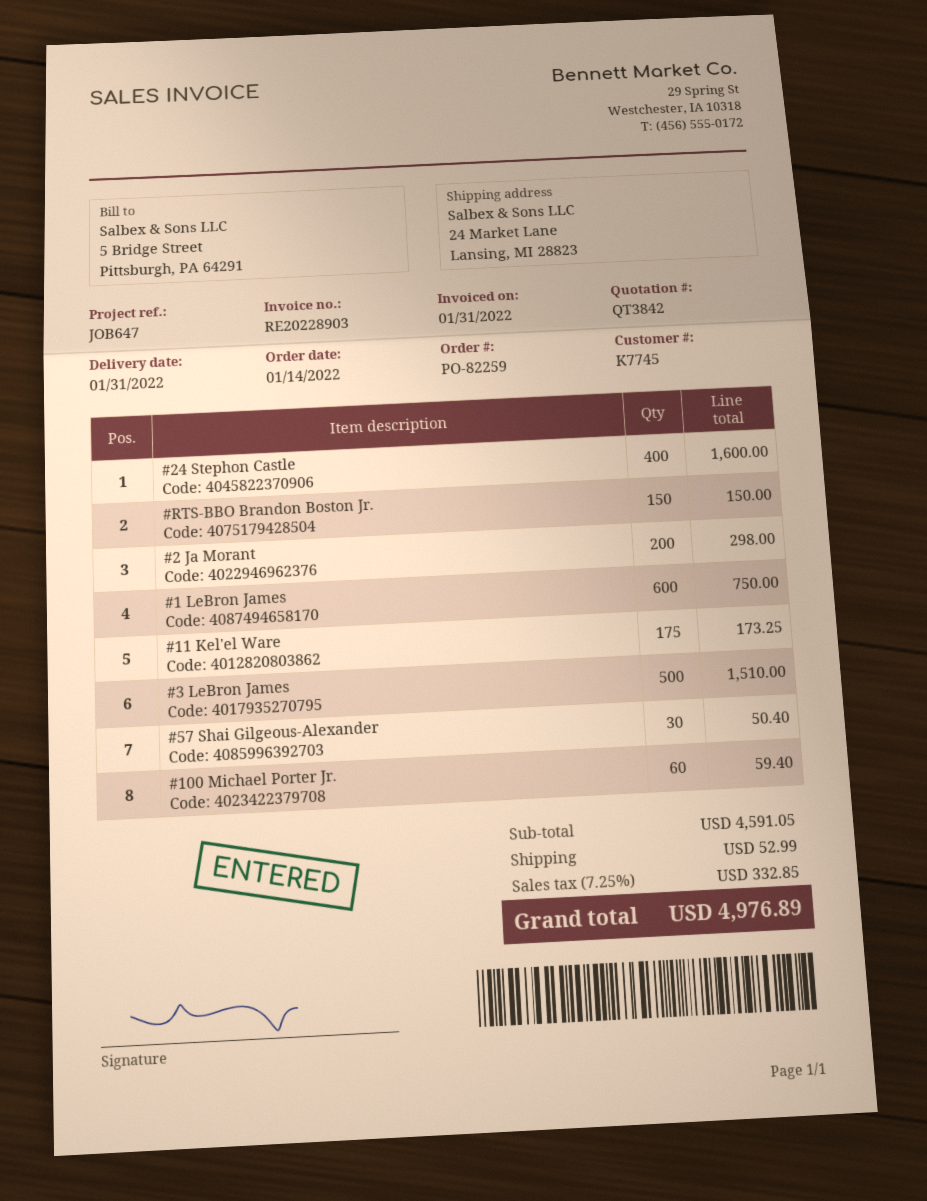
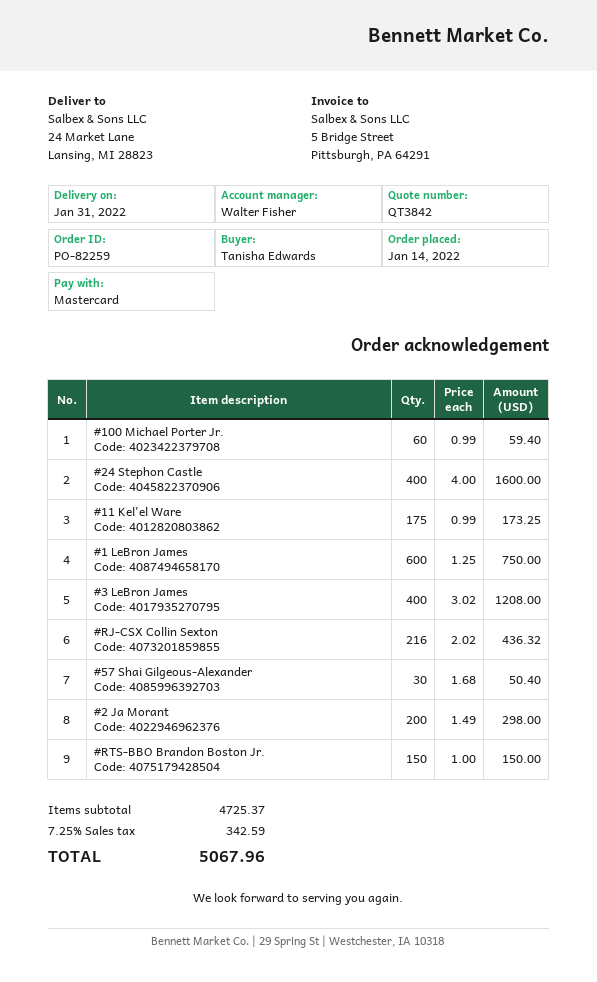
#3 LeBron James: 500 for 1510.00 -> 400 for 1208.00
#RJ-CSX Collin Sexton: none -> 216 for 436.32
subtotal: 4591.05 -> 4725.37
shipping: 52.99 -> none
tax: 7.25% = 332.85 -> 7.25% = 342.59
total: 4976.89 -> 5067.96

